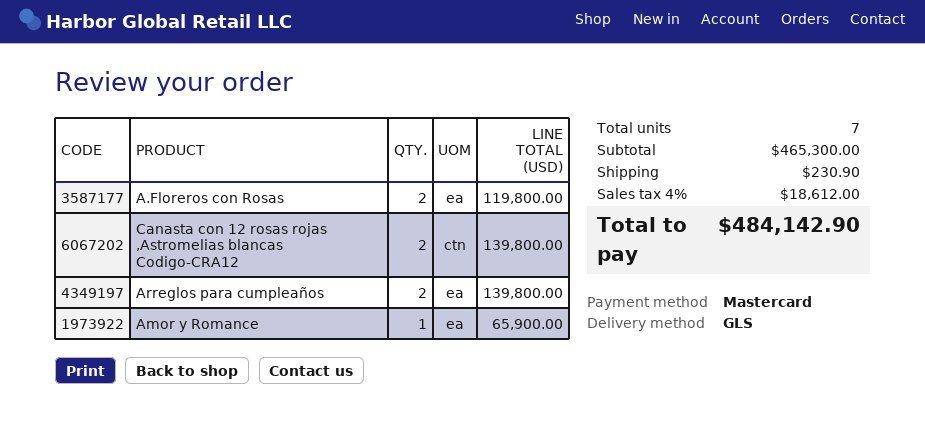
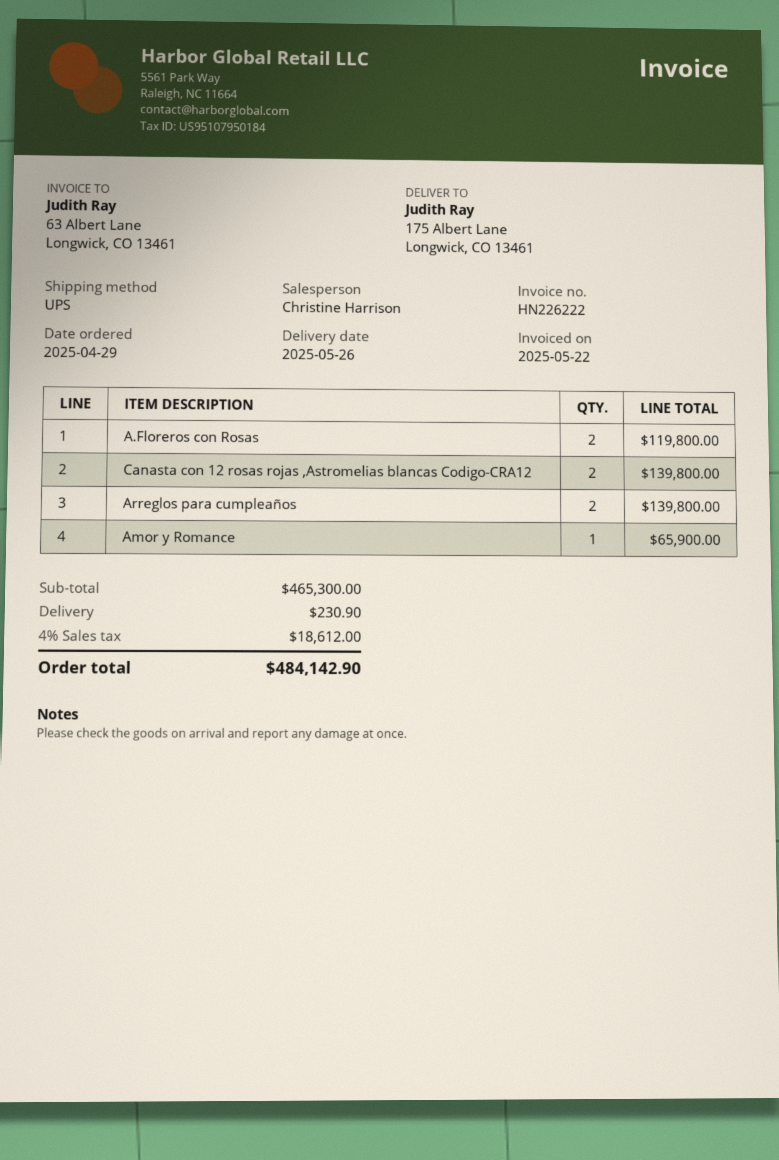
shipping method: GLS -> UPS

